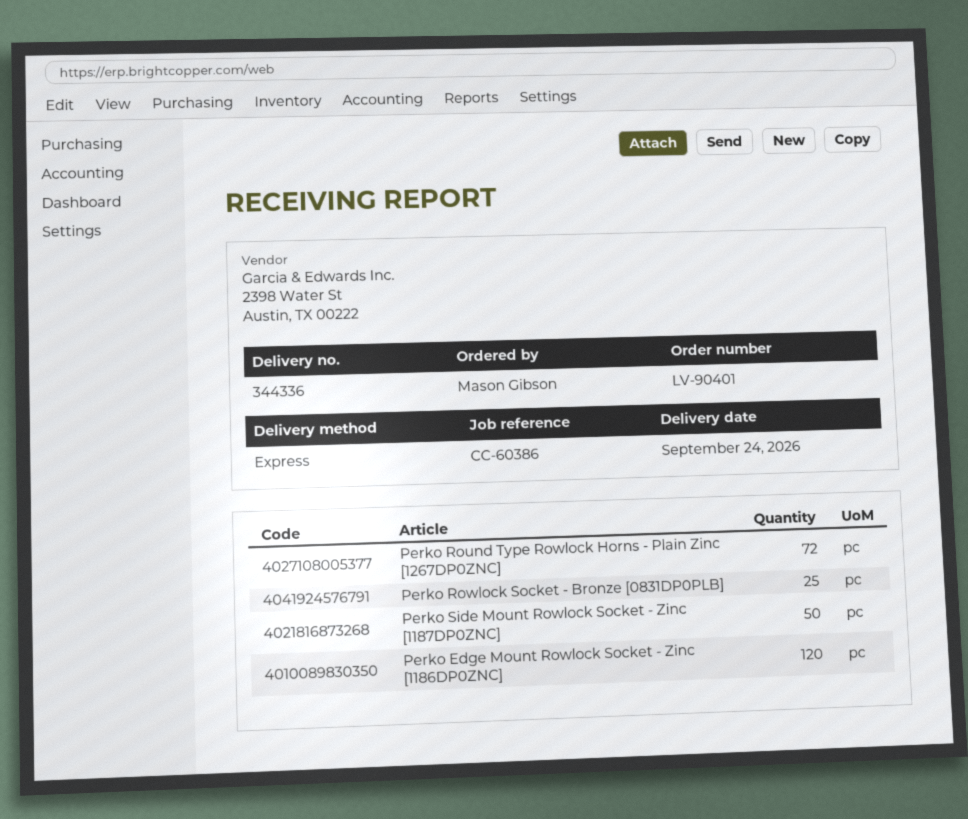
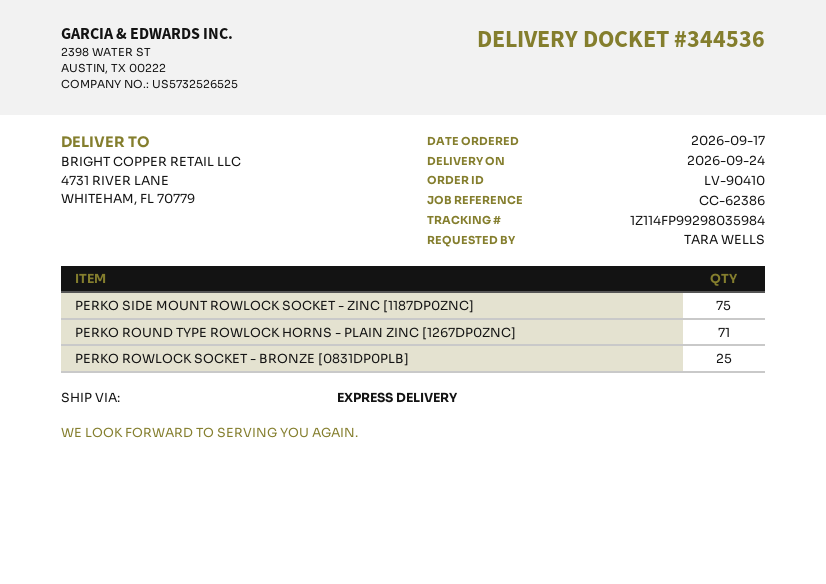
order number: LV-90401 -> LV-90410
delivery note number: 344336 -> 344536
reference: CC-60386 -> CC-62386
ordered by: Mason Gibson -> TARA WELLS
Perko Round Type Rowlock Horns - Plain Zinc [1267DP0ZNC]: 72 -> 71
Perko Side Mount Rowlock Socket - Zinc [1187DP0ZNC]: 50 -> 75
Perko Edge Mount Rowlock Socket - Zinc [1186DP0ZNC]: 120 -> none

